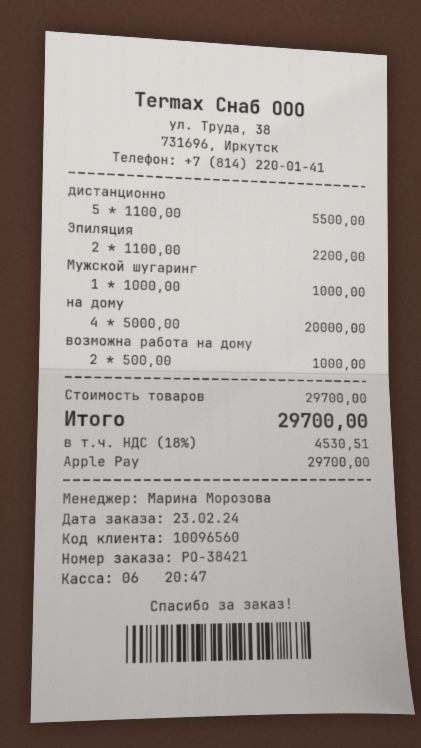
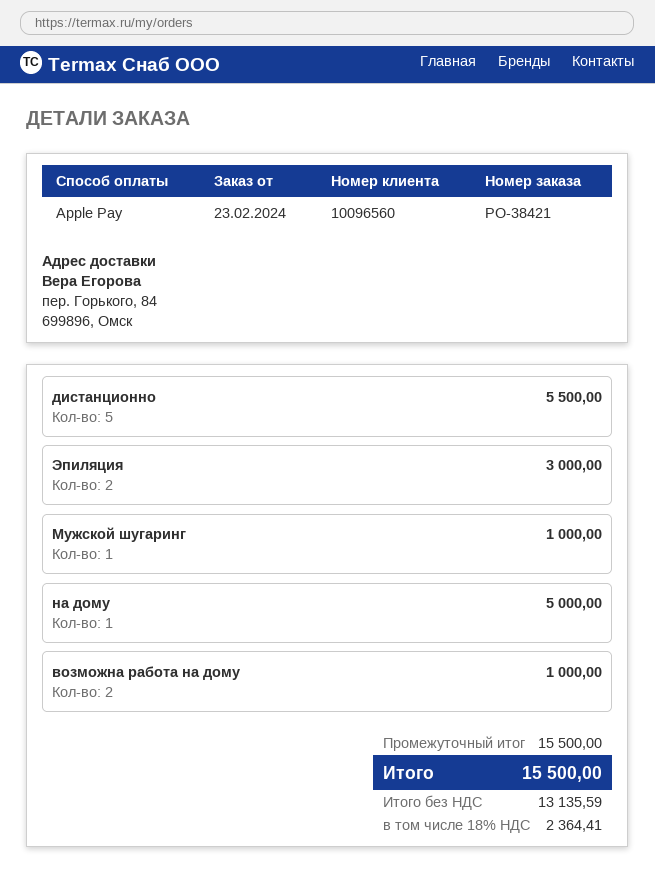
Эпиляция: 2 for 2200.00 -> 2 for 3000.00
на дому: 4 for 20000.00 -> 1 for 5000.00
subtotal: 29700.00 -> 15500.00
tax: 18% = 4530.51 -> 18% = 2364.41
total: 29700.00 -> 15500.00

